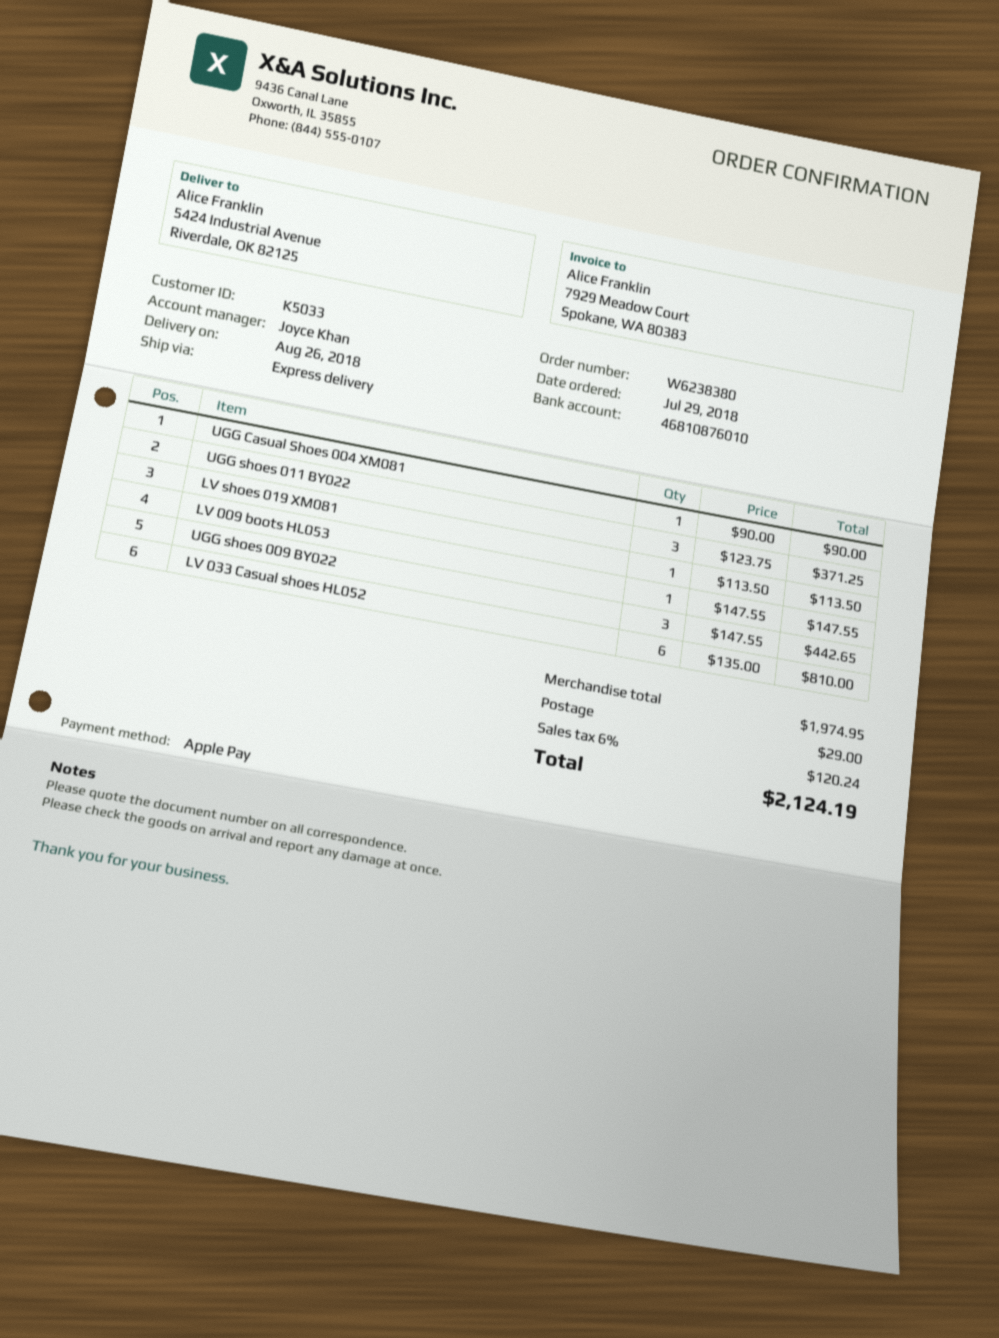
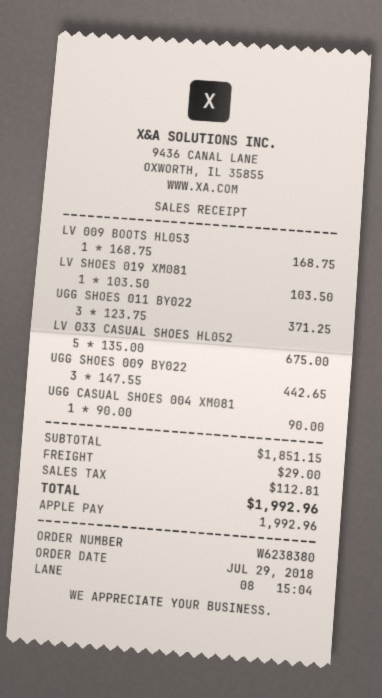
LV shoes 019 XM081: 1 x 113.50 = 113.50 -> 1 x 103.50 = 103.50
LV 009 boots HL053: 1 x 147.55 = 147.55 -> 1 x 168.75 = 168.75
LV 033 Casual shoes HL052: 6 x 135.00 = 810.00 -> 5 x 135.00 = 675.00
subtotal: 1974.95 -> 1851.15
tax: 120.24 -> 112.81
total: 2124.19 -> 1992.96

